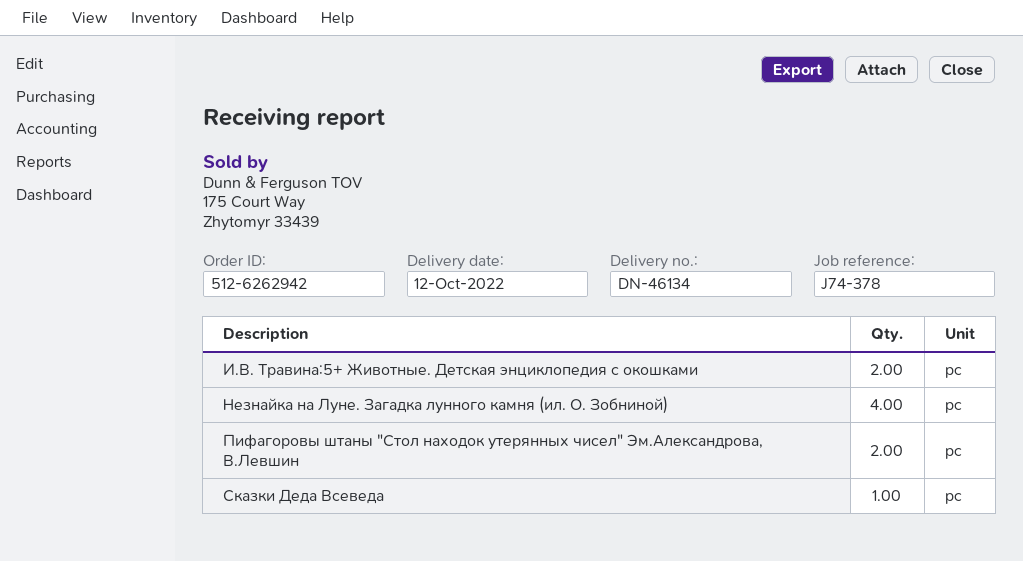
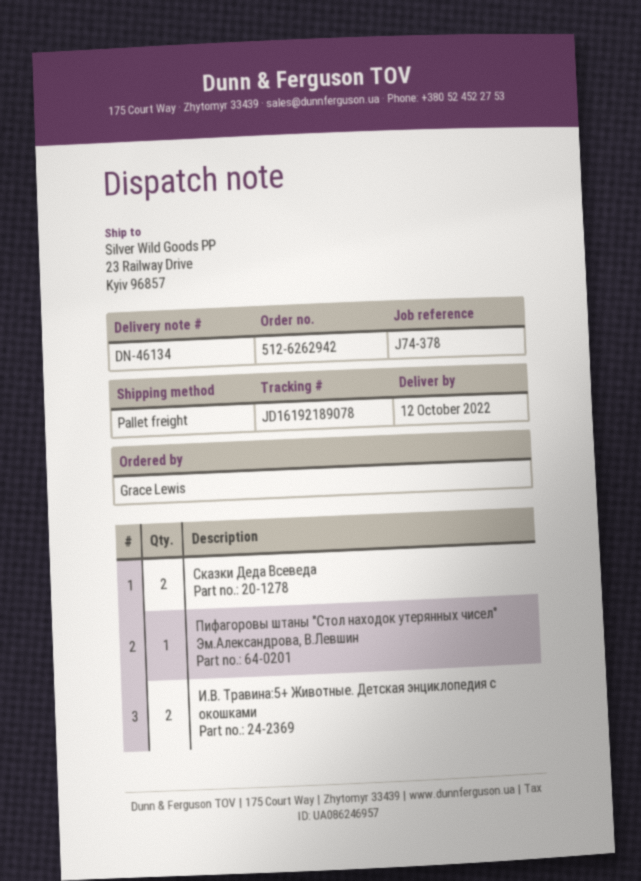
Незнайка на Луне. Загадка лунного камня (ил. О. Зобниной): 4 -> none
Пифагоровы штаны "Стол находок утерянных чисел" Эм.Александрова, В.Левшин: 2 -> 1
Сказки Деда Всеведа: 1 -> 2

